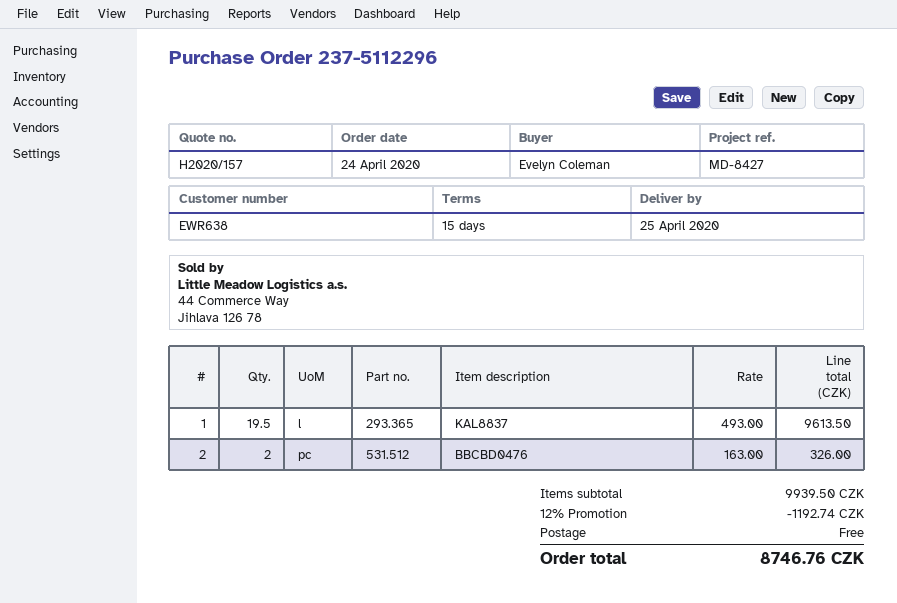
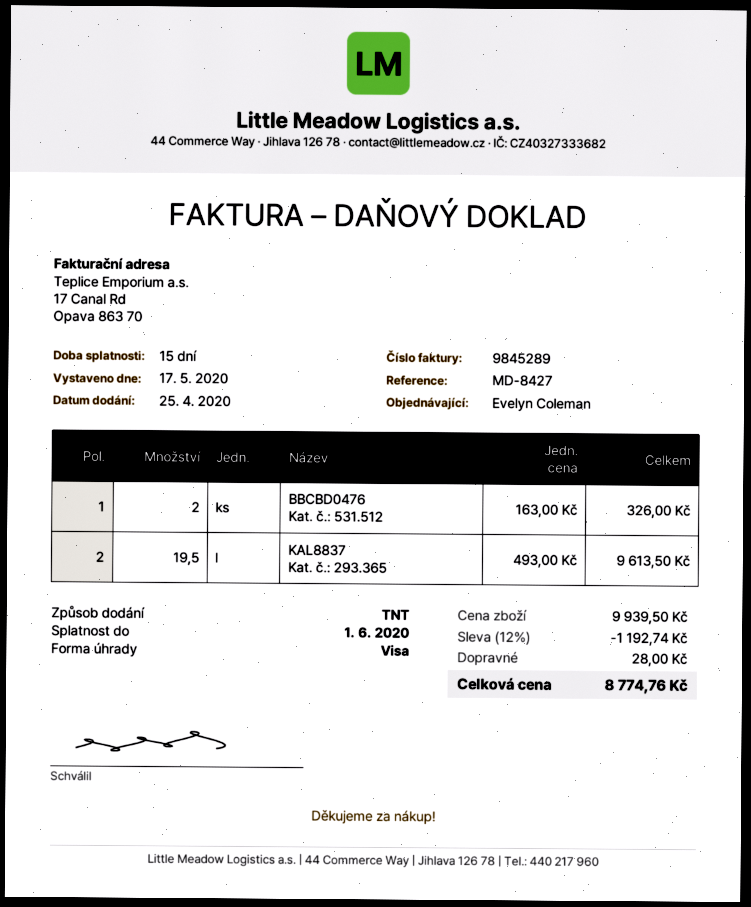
shipping: 0.00 -> 28.00
total: 8746.76 -> 8774.76

